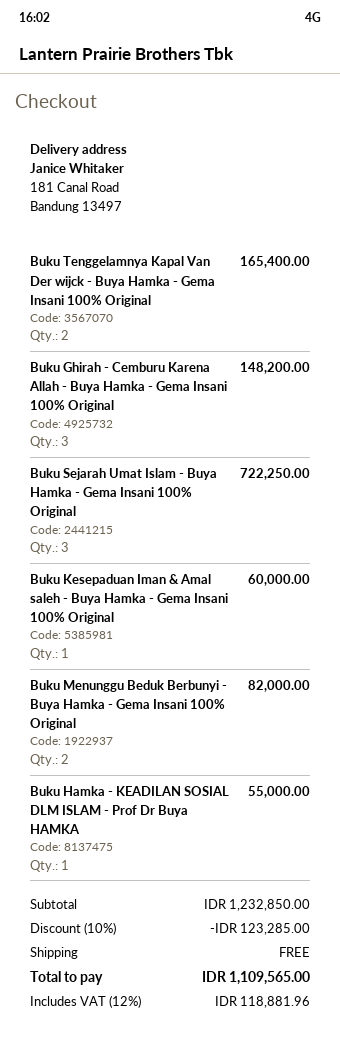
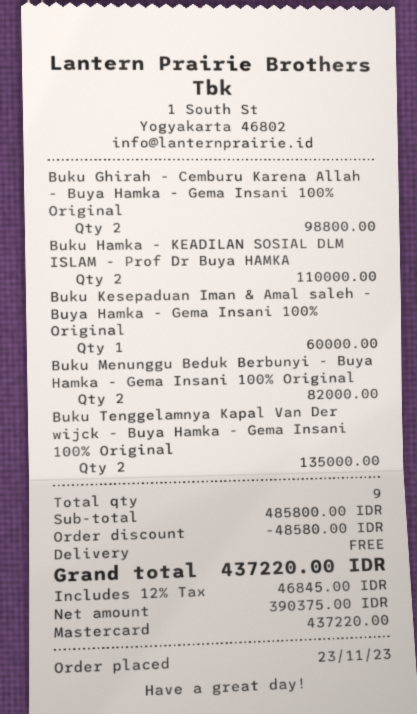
Buku Tenggelamnya Kapal Van Der wijck - Buya Hamka - Gema Insani 100% Original: 2 for 165400.00 -> 2 for 135000.00
Buku Ghirah - Cemburu Karena Allah - Buya Hamka - Gema Insani 100% Original: 3 for 148200.00 -> 2 for 98800.00
Buku Sejarah Umat Islam - Buya Hamka - Gema Insani 100% Original: 3 for 722250.00 -> none
Buku Hamka - KEADILAN SOSIAL DLM ISLAM - Prof Dr Buya HAMKA: 1 for 55000.00 -> 2 for 110000.00
subtotal: 1232850.00 -> 485800.00
discount: 123285.00 -> 48580.00
tax: 12% = 118881.96 -> 12% = 46845.00
total: 1109565.00 -> 437220.00

